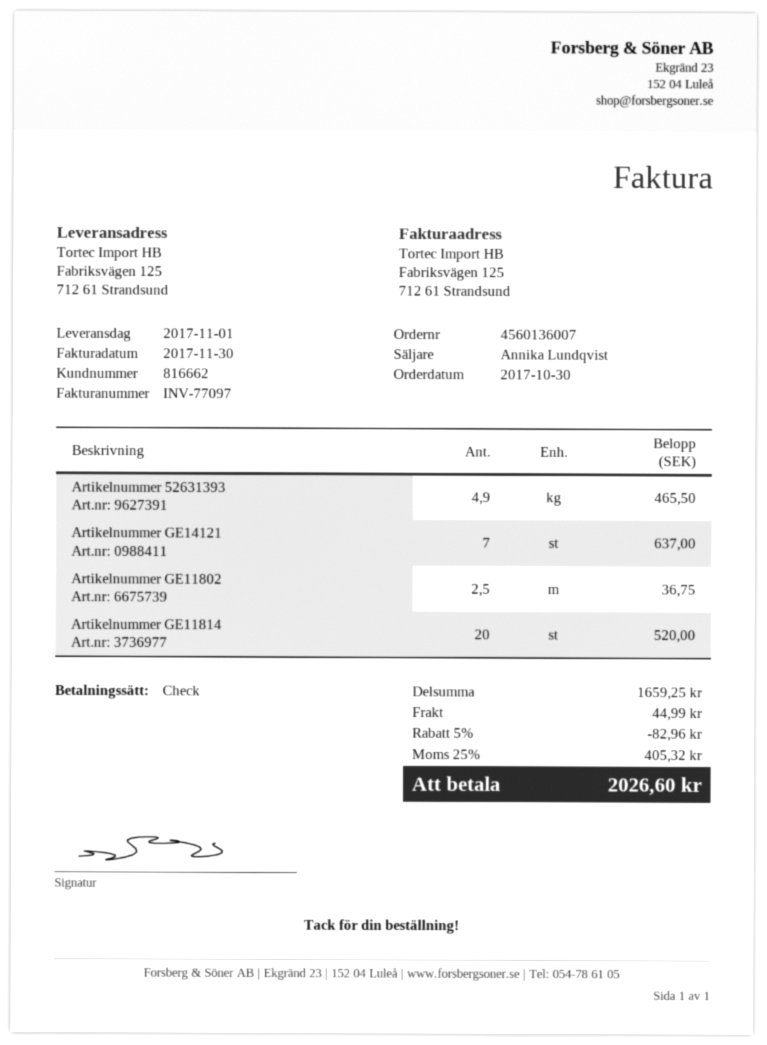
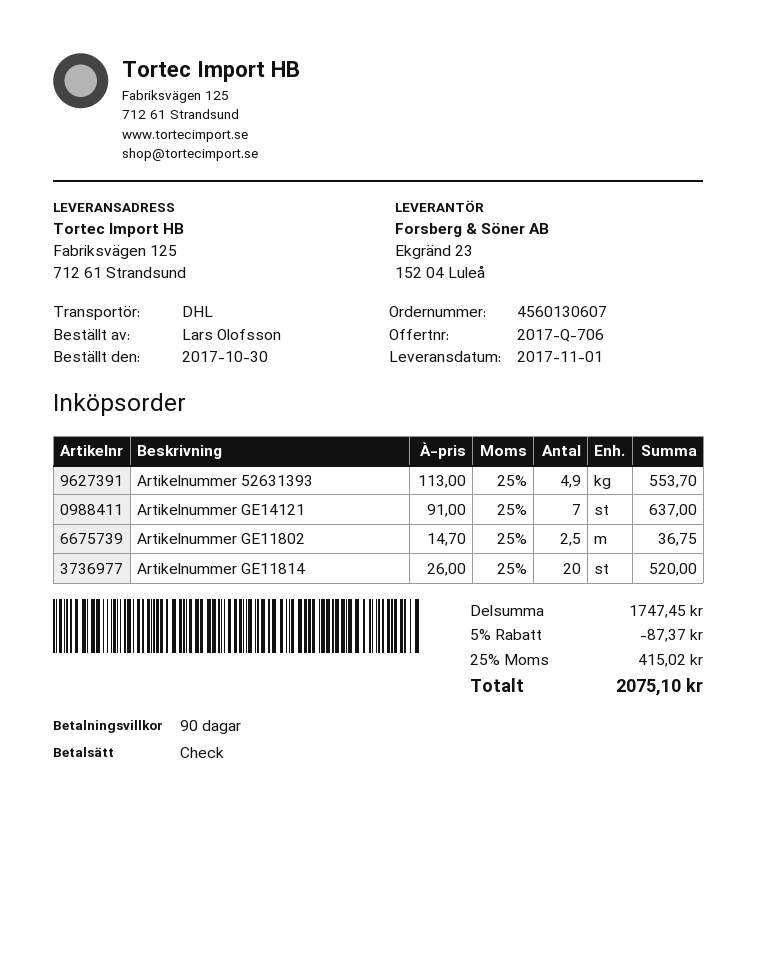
order number: 4560136007 -> 4560130607
Artikelnummer 52631393: 4.9 for 465.50 -> 4.9 for 553.70
subtotal: 1659.25 -> 1747.45
discount: 5% = 82.96 -> 5% = 87.37
shipping: 44.99 -> none
tax: 25% = 405.32 -> 25% = 415.02
total: 2026.60 -> 2075.10

